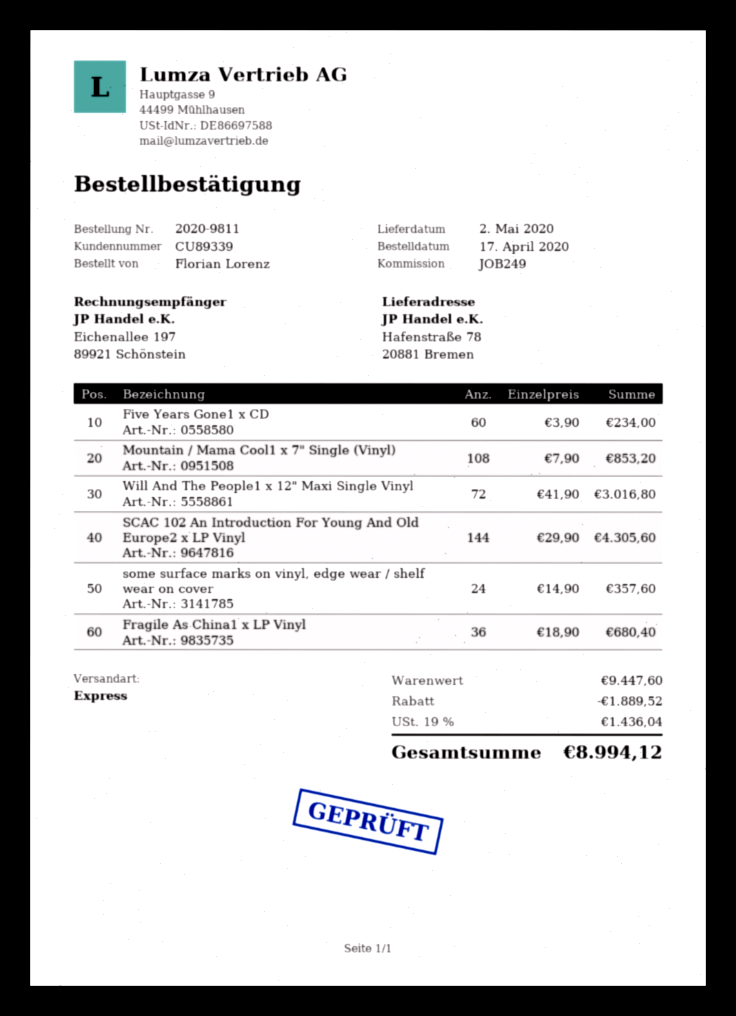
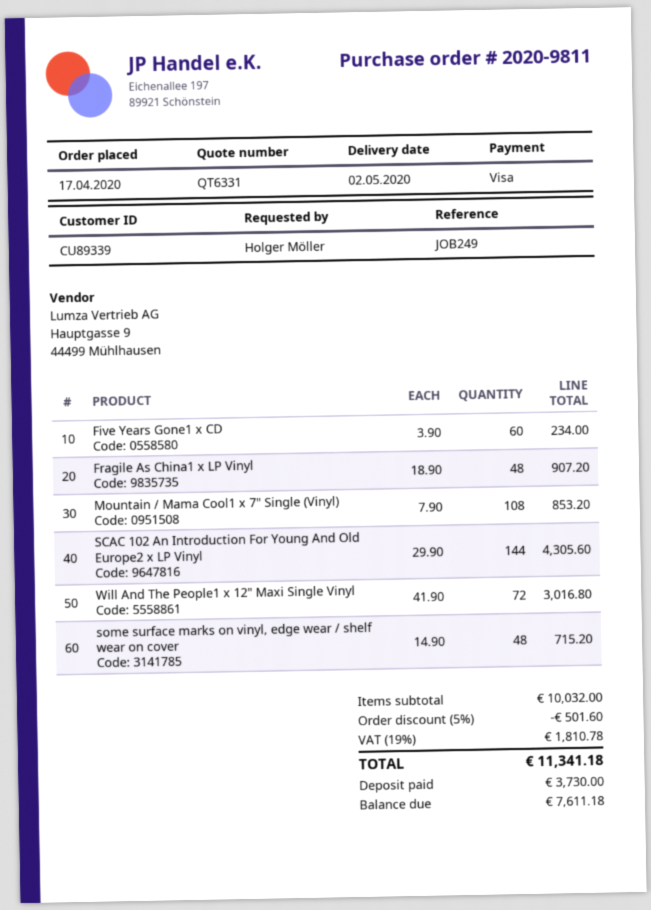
ordered by: Florian Lorenz -> Holger Möller
some surface marks on vinyl, edge wear / shelf wear on cover: 24 x 14.90 = 357.60 -> 48 x 14.90 = 715.20
Fragile As China1 x LP Vinyl: 36 x 18.90 = 680.40 -> 48 x 18.90 = 907.20
subtotal: 9447.60 -> 10032.00
discount: 1889.52 -> 501.60
tax: 19% = 1436.04 -> 19% = 1810.78
total: 8994.12 -> 11341.18

